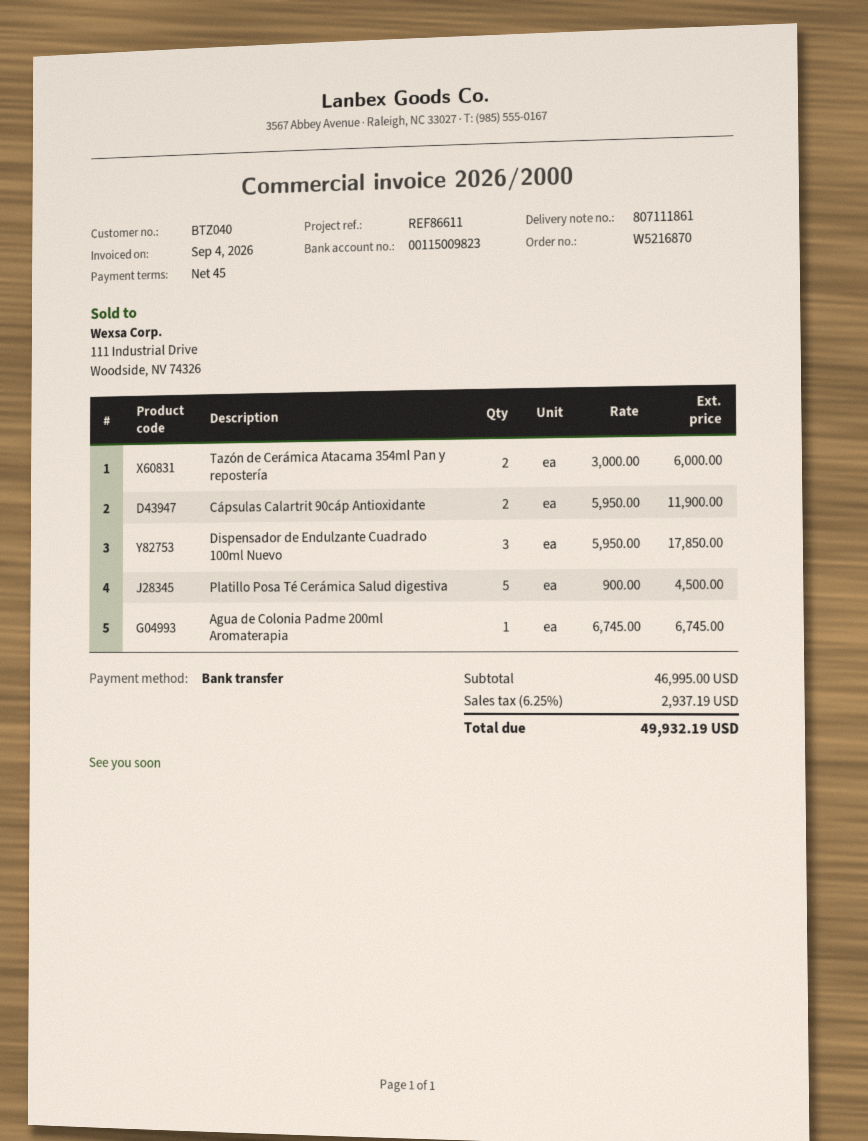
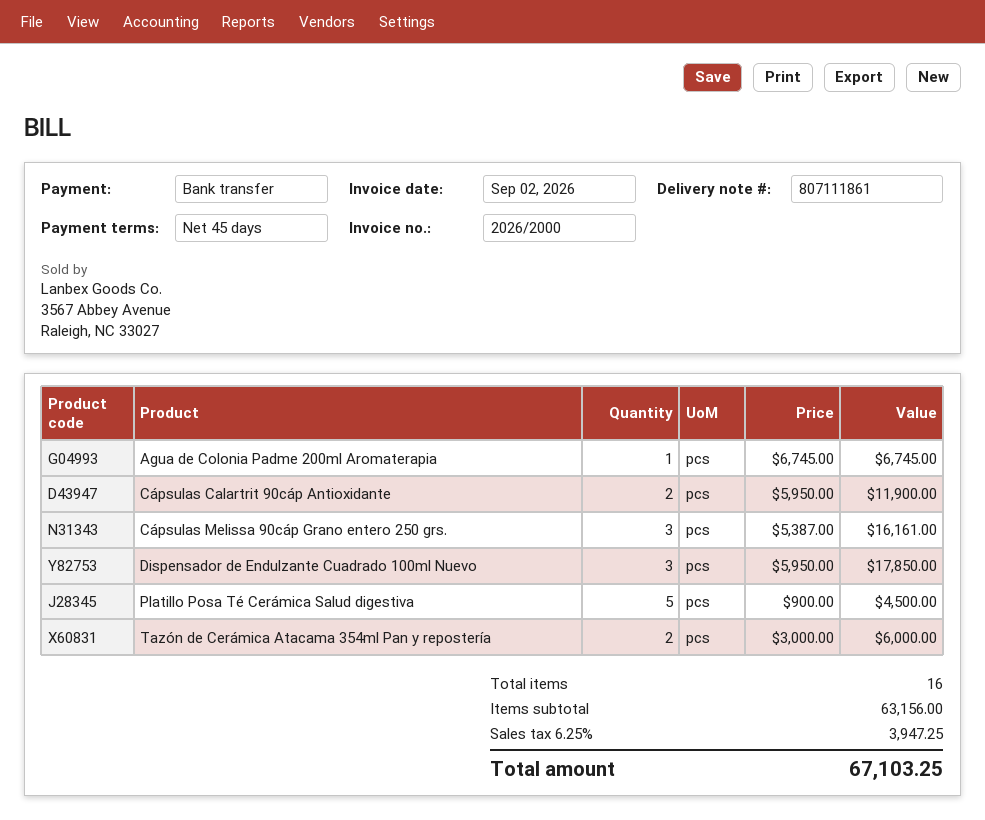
invoice date: 2026-09-04 -> 2026-09-02
Cápsulas Melissa 90cáp Grano entero 250 grs.: none -> 3 x 5387.00 = 16161.00
subtotal: 46995.00 -> 63156.00
tax: 6.25% = 2937.19 -> 6.25% = 3947.25
total: 49932.19 -> 67103.25

